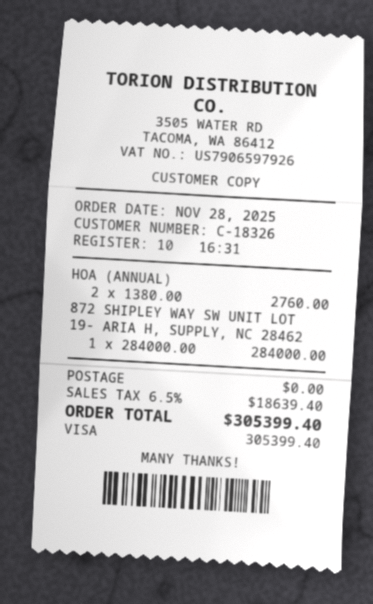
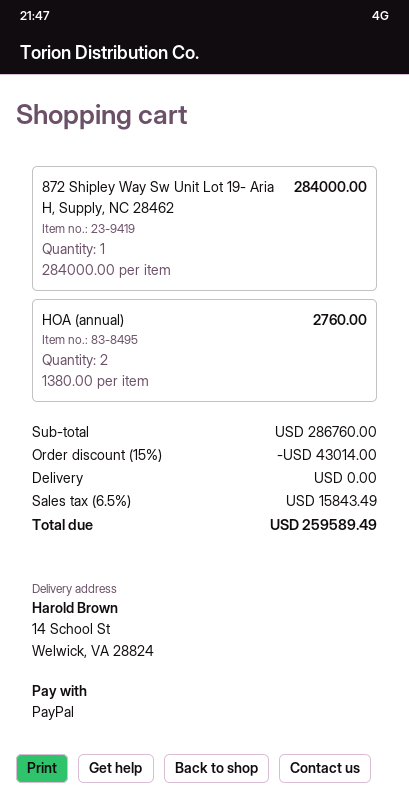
payment method: Visa -> PayPal
discount: none -> 15% = 43014.00
tax: 6.5% = 18639.40 -> 6.5% = 15843.49
total: 305399.40 -> 259589.49

